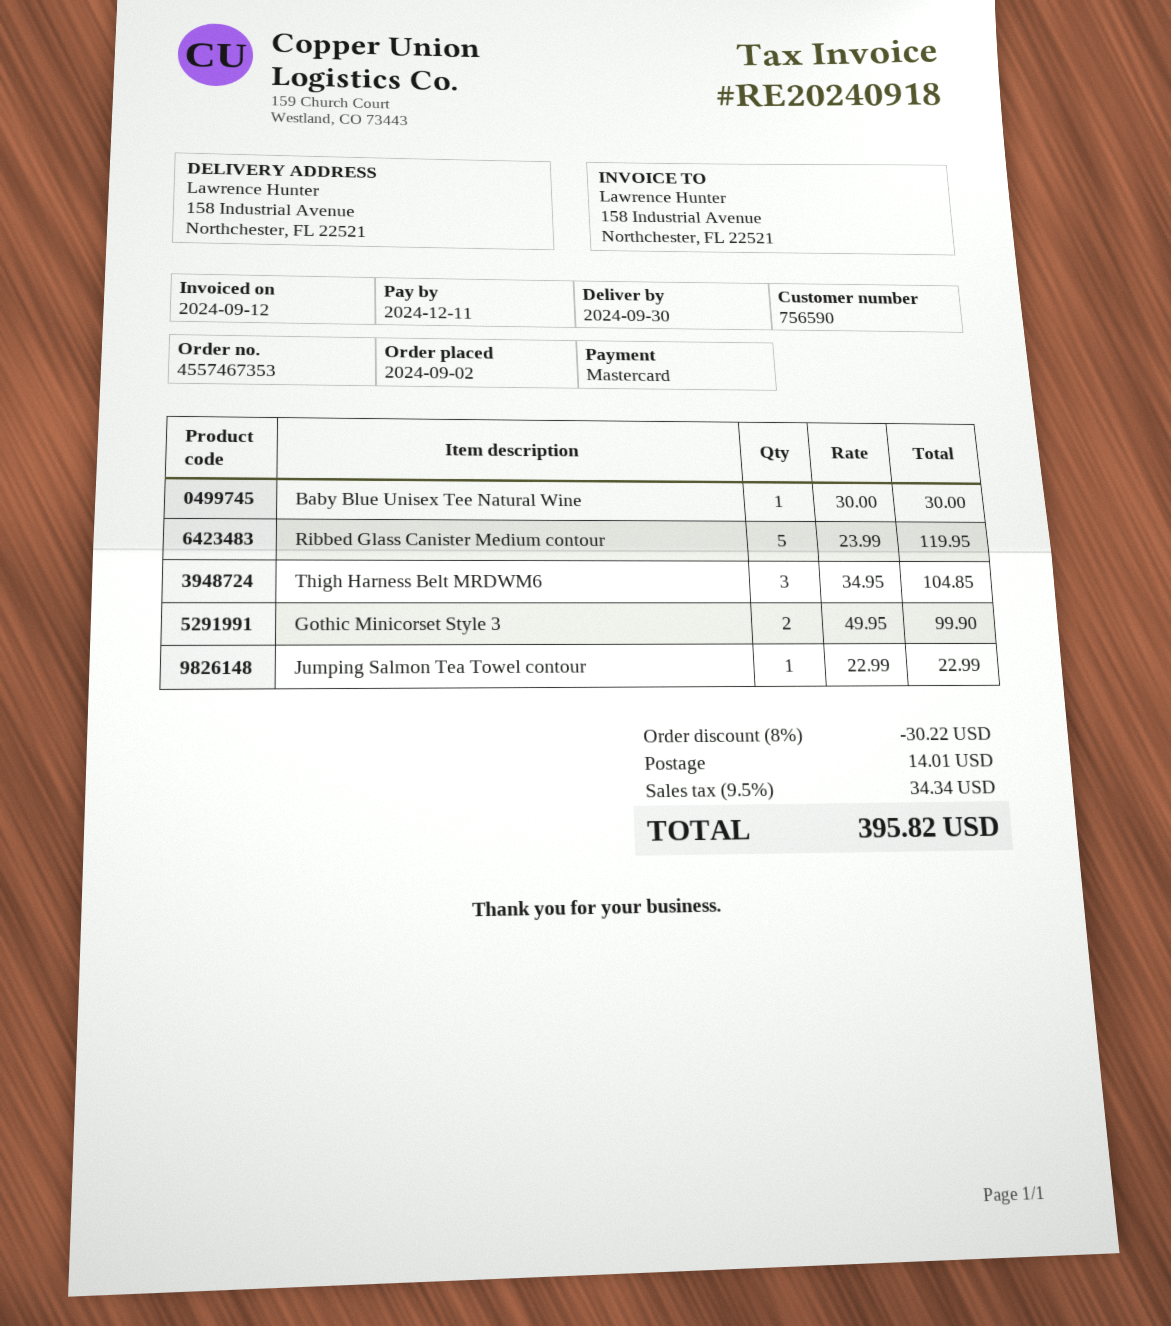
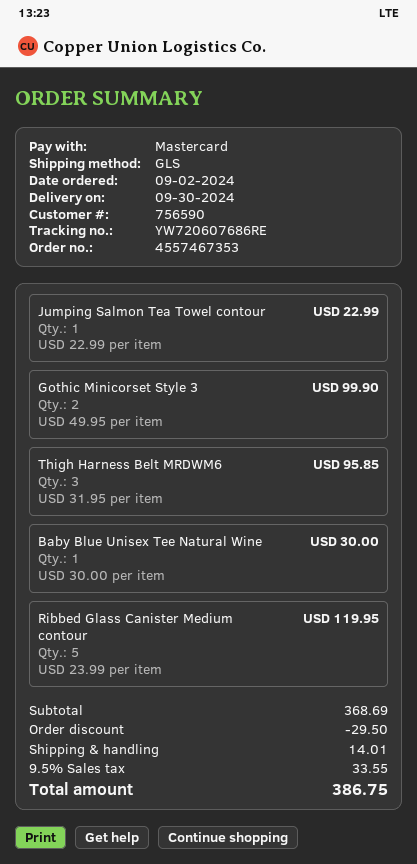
Thigh Harness Belt MRDWM6: 3 x 34.95 = 104.85 -> 3 x 31.95 = 95.85
discount: 30.22 -> 29.50
tax: 9.5% = 34.34 -> 9.5% = 33.55
total: 395.82 -> 386.75

